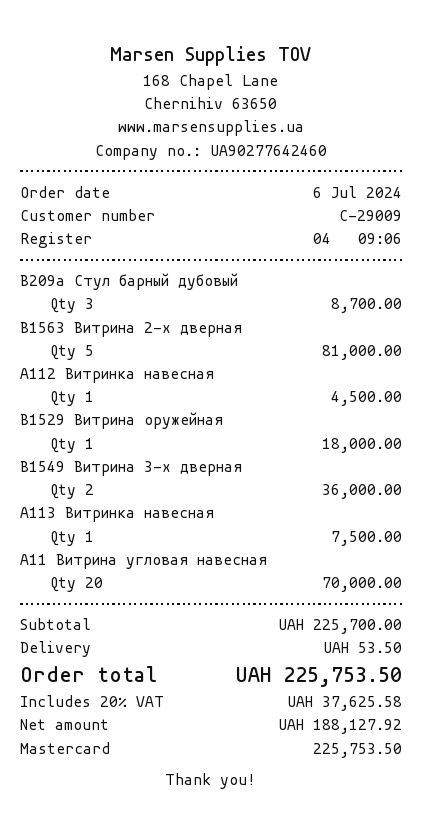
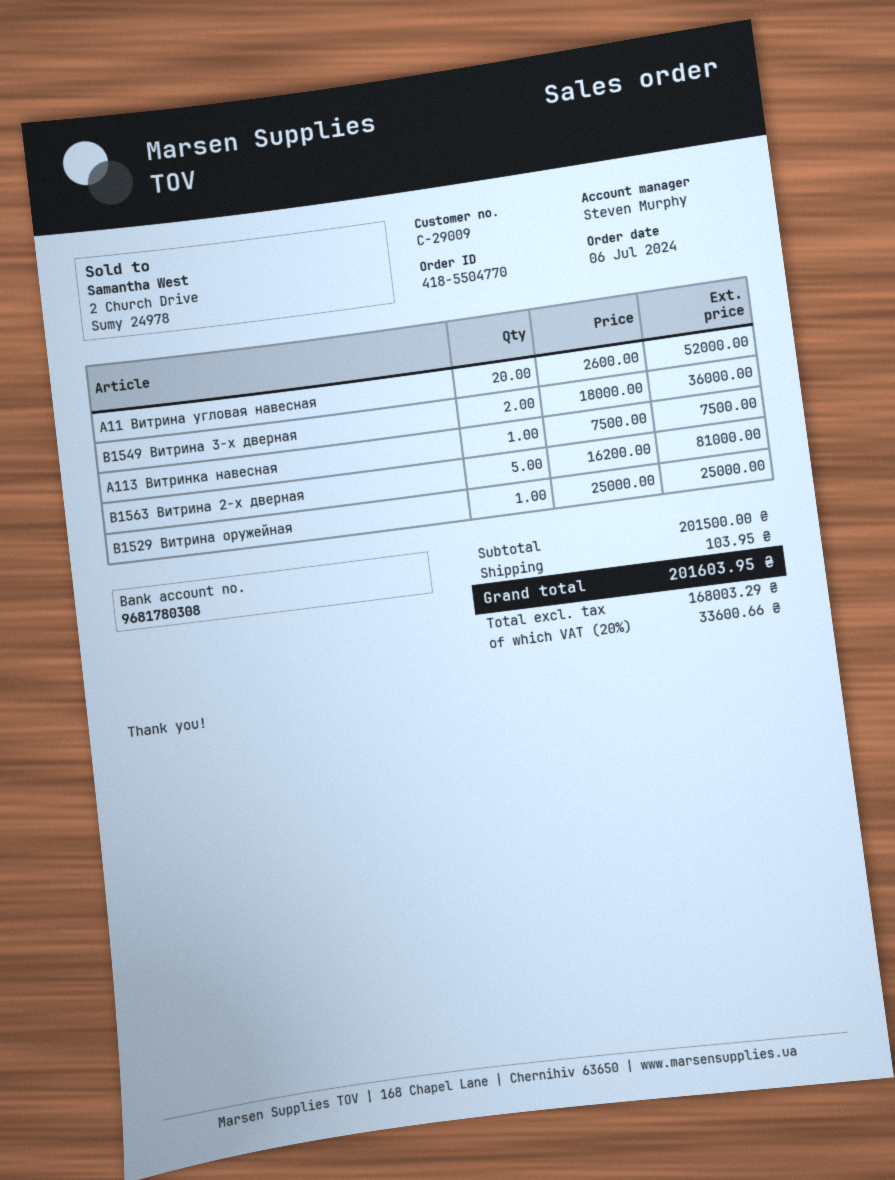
В209а Стул барный дубовый: 3 for 8700.00 -> none
А112 Витринка навесная: 1 for 4500.00 -> none
В1529 Витрина оружейная: 1 for 18000.00 -> 1 for 25000.00
А11 Витрина угловая навесная: 20 for 70000.00 -> 20 for 52000.00
subtotal: 225700.00 -> 201500.00
shipping: 53.50 -> 103.95
net: 188127.92 -> 168003.29
tax: 20% = 37625.58 -> 20% = 33600.66
total: 225753.50 -> 201603.95

